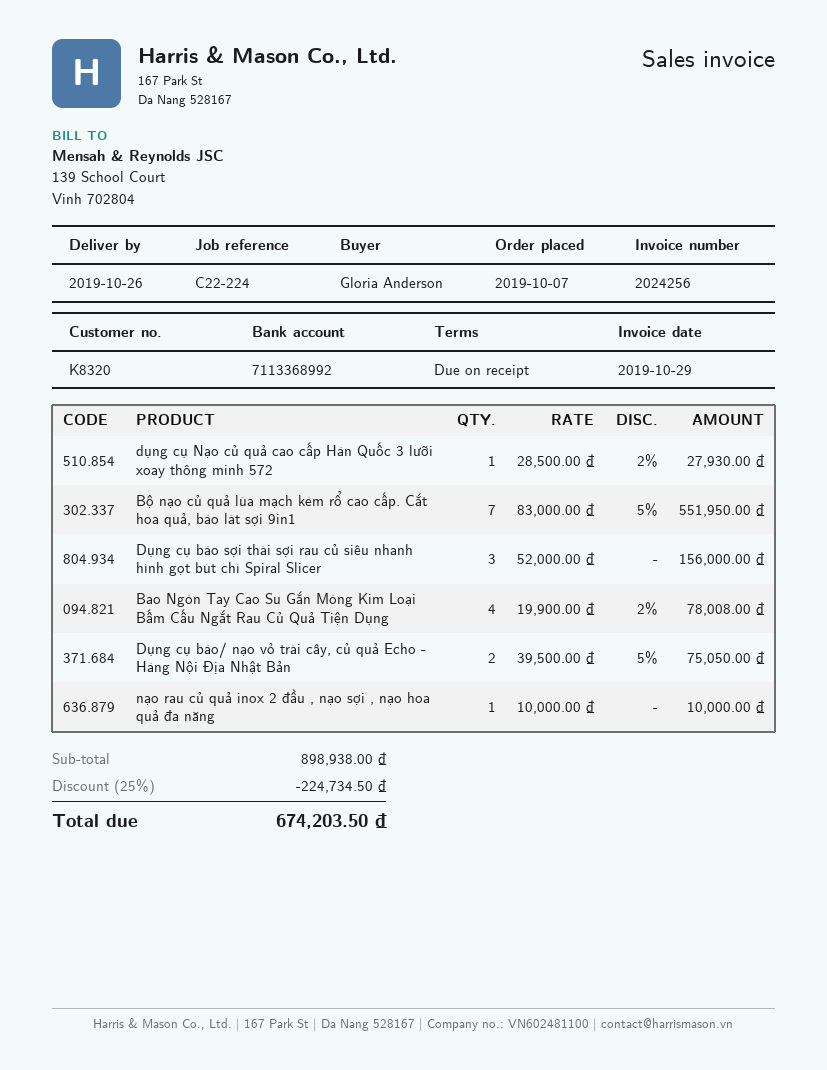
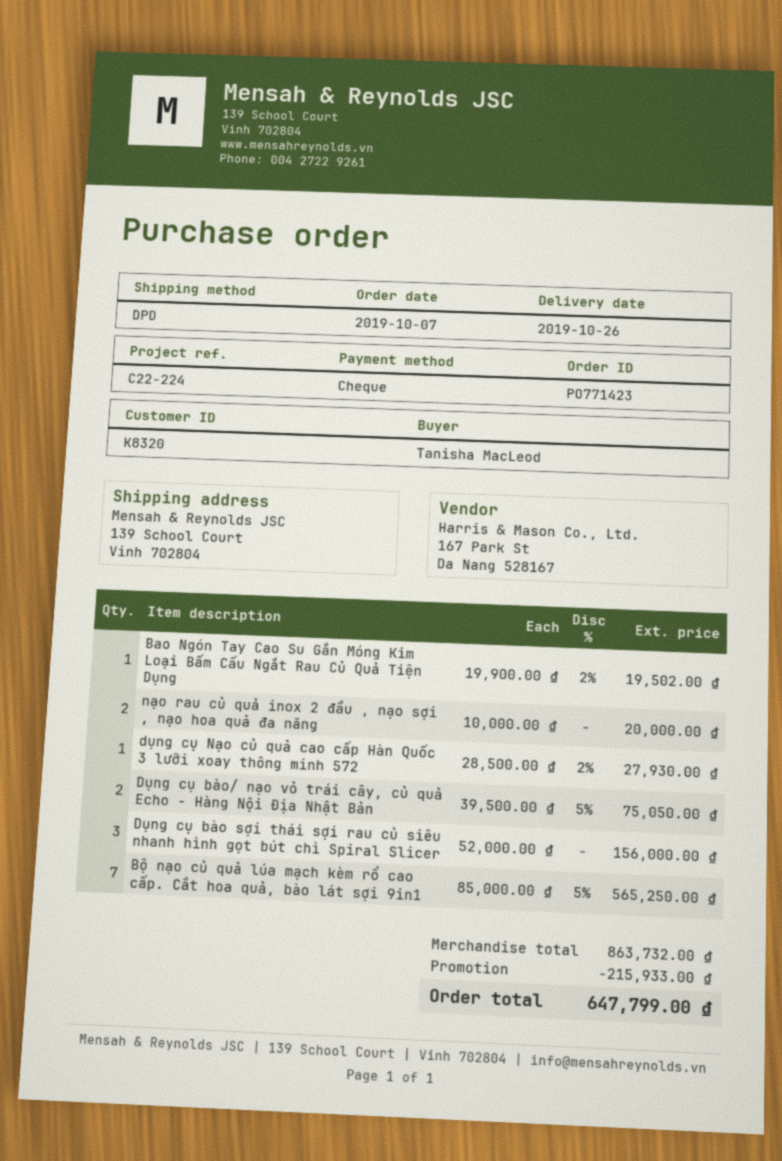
ordered by: Gloria Anderson -> Tanisha MacLeod
Bộ nạo củ quả lúa mạch kèm rổ cao cấp. Cắt hoa quả, bào lát sợi 9in1: 7 x 83000.00 - 5% = 551950.00 -> 7 x 85000.00 - 5% = 565250.00
Bao Ngón Tay Cao Su Gắn Móng Kim Loại Bấm Cấu Ngắt Rau Củ Quả Tiện Dụng: 4 x 19900.00 - 2% = 78008.00 -> 1 x 19900.00 - 2% = 19502.00
nạo rau củ quả inox 2 đầu , nạo sợi , nạo hoa quả đa năng: 1 x 10000.00 = 10000.00 -> 2 x 10000.00 = 20000.00
subtotal: 898938.00 -> 863732.00
discount: 224734.50 -> 215933.00
total: 674203.50 -> 647799.00

